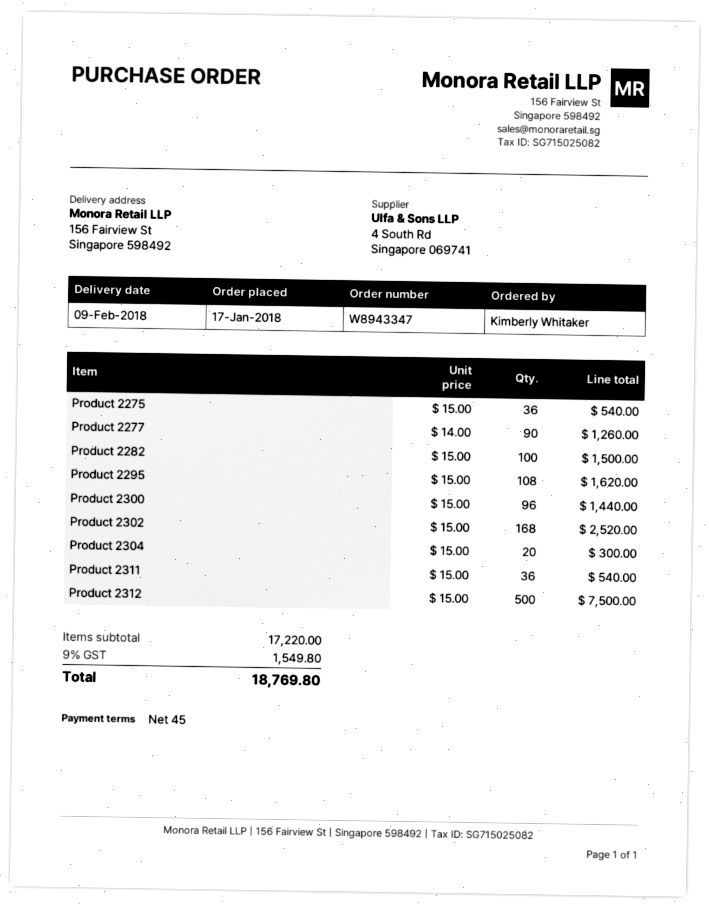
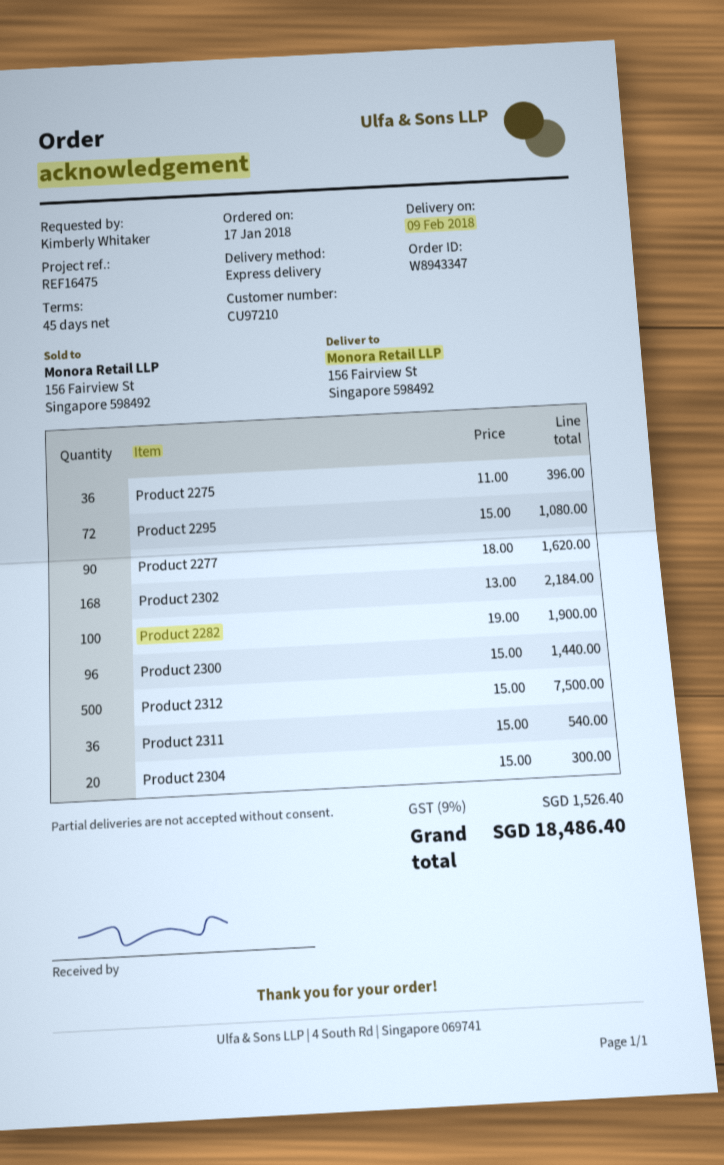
Product 2275: 36 x 15.00 = 540.00 -> 36 x 11.00 = 396.00
Product 2277: 90 x 14.00 = 1260.00 -> 90 x 18.00 = 1620.00
Product 2282: 100 x 15.00 = 1500.00 -> 100 x 19.00 = 1900.00
Product 2295: 108 x 15.00 = 1620.00 -> 72 x 15.00 = 1080.00
Product 2302: 168 x 15.00 = 2520.00 -> 168 x 13.00 = 2184.00
tax: 9% = 1549.80 -> 9% = 1526.40
total: 18769.80 -> 18486.40

